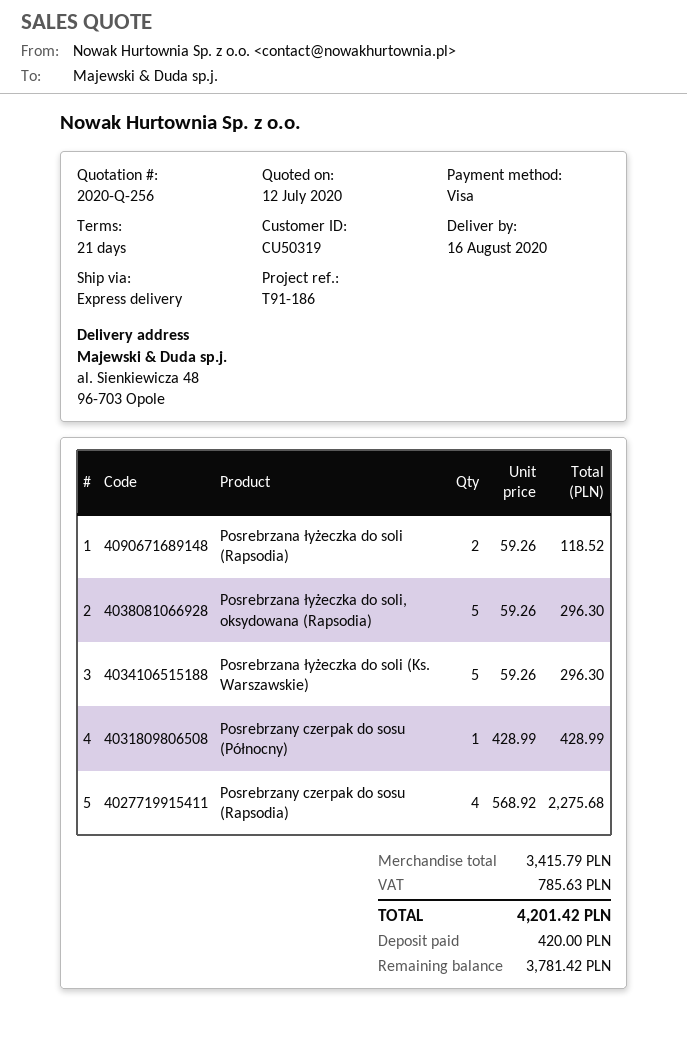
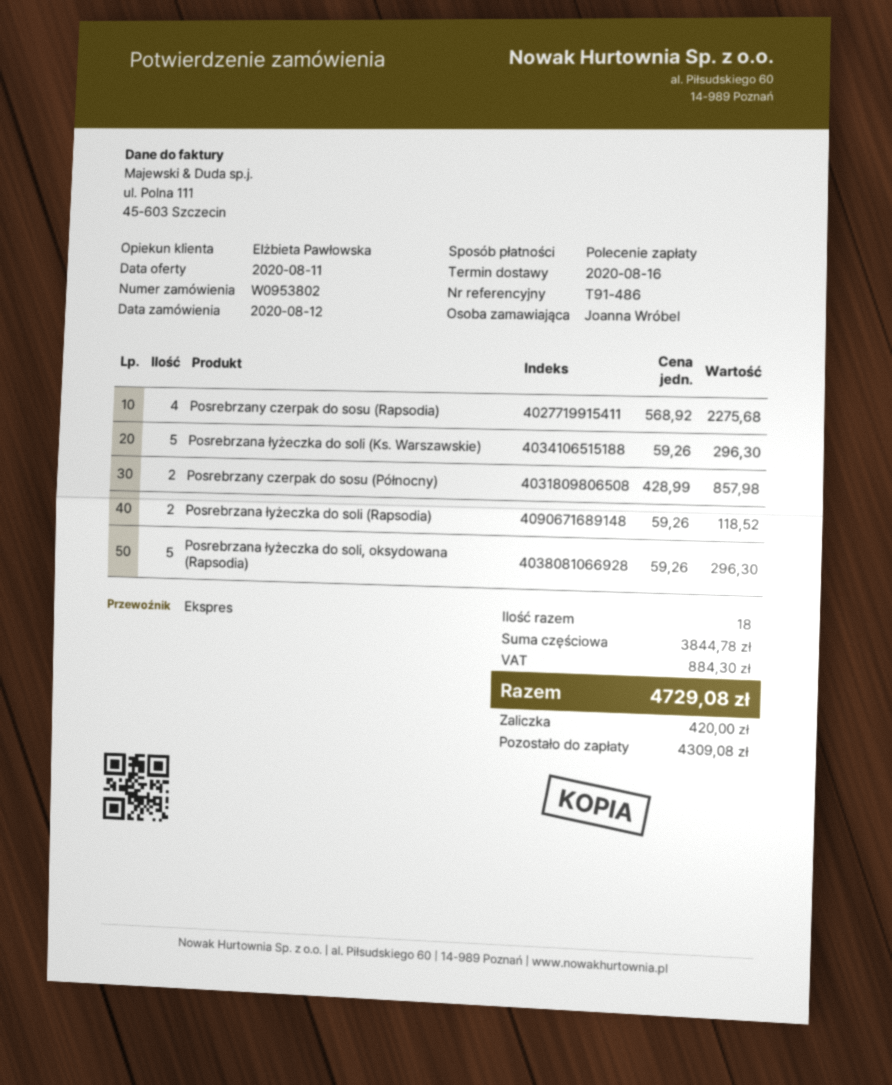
quote date: 2020-07-12 -> 2020-08-11
reference: T91-186 -> T91-486
payment method: Visa -> direct debit
Posrebrzany czerpak do sosu (Północny): 1 x 428.99 = 428.99 -> 2 x 428.99 = 857.98
subtotal: 3415.79 -> 3844.78
tax: 785.63 -> 884.30
total: 4201.42 -> 4729.08
balance: 3781.42 -> 4309.08

